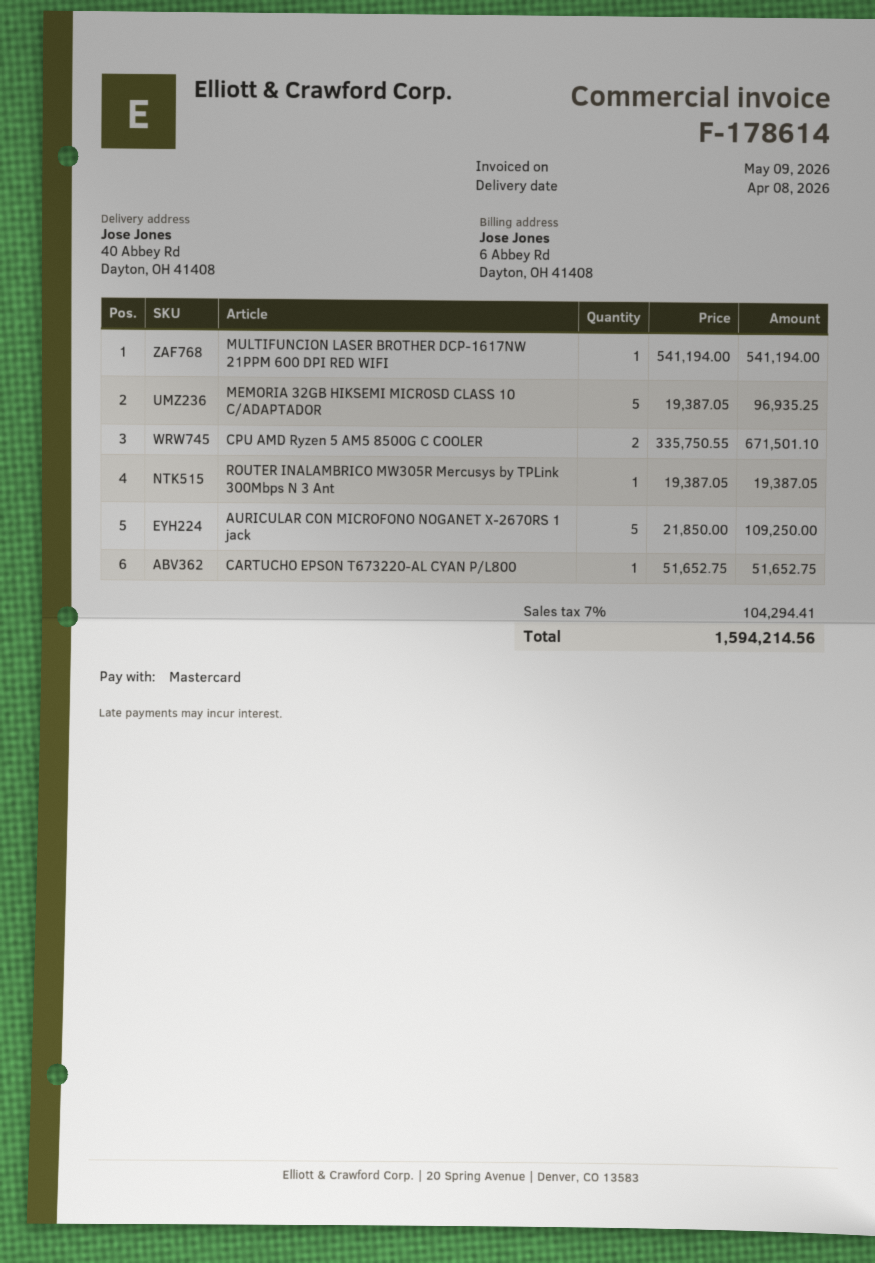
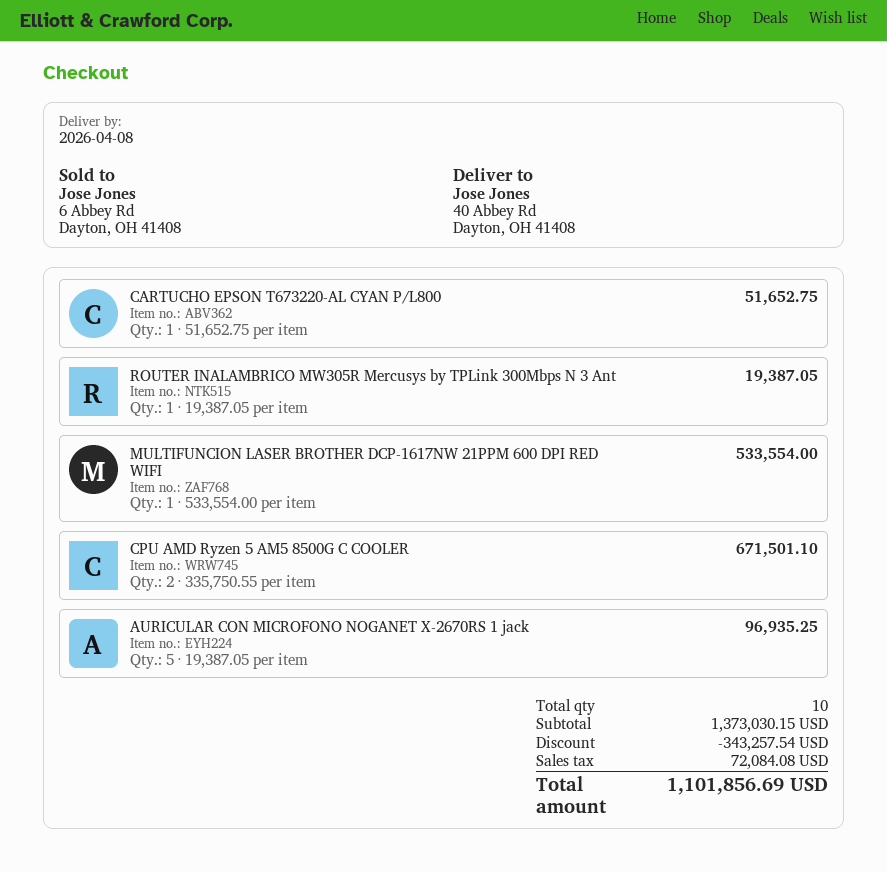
MULTIFUNCION LASER BROTHER DCP-1617NW 21PPM 600 DPI RED WIFI: 1 x 541194.00 = 541194.00 -> 1 x 533554.00 = 533554.00
MEMORIA 32GB HIKSEMI MICROSD CLASS 10 C/ADAPTADOR: 5 x 19387.05 = 96935.25 -> none
AURICULAR CON MICROFONO NOGANET X-2670RS 1 jack: 5 x 21850.00 = 109250.00 -> 5 x 19387.05 = 96935.25
discount: none -> 343257.54
tax: 104294.41 -> 72084.08
total: 1594214.56 -> 1101856.69

